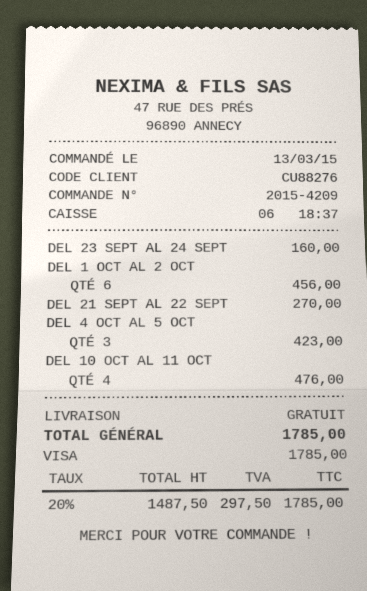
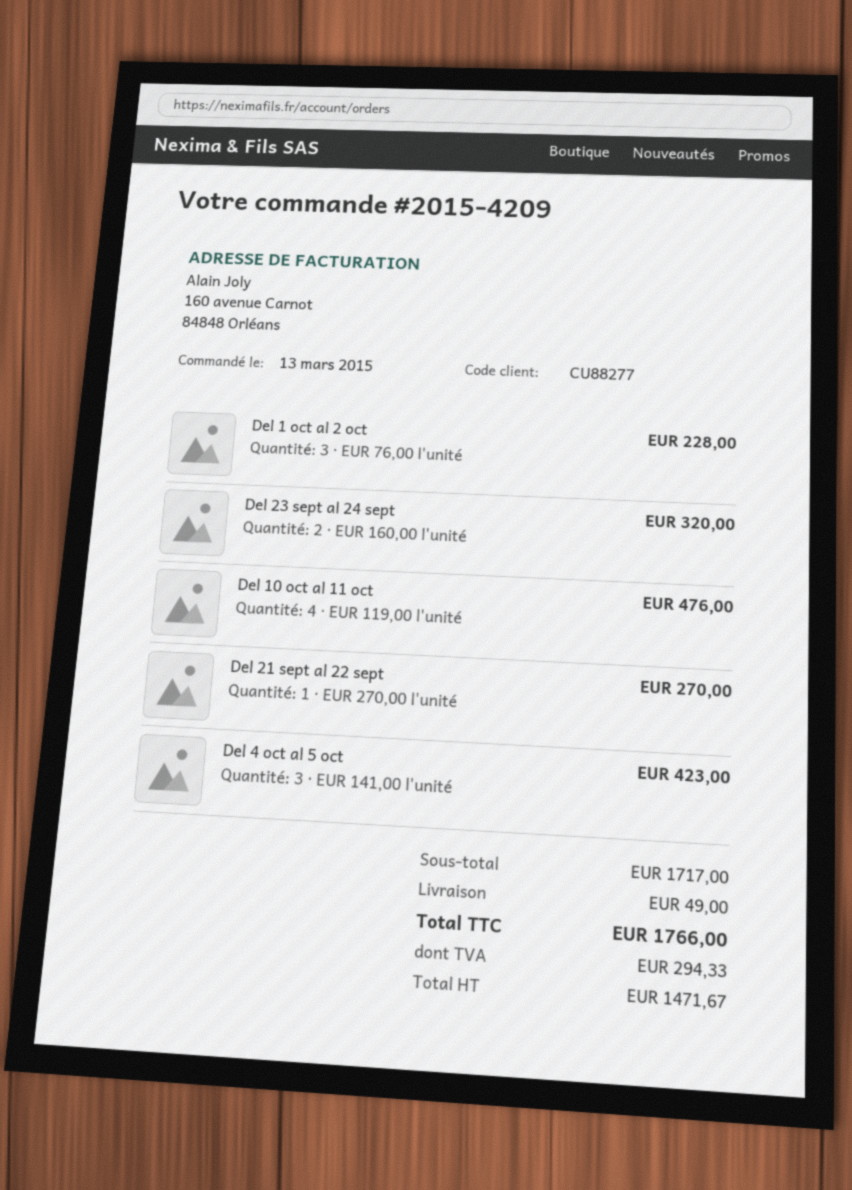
customer number: CU88276 -> CU88277
DEL 23 SEPT AL 24 SEPT: 1 for 160.00 -> 2 for 320.00
DEL 1 OCT AL 2 OCT: 6 for 456.00 -> 3 for 228.00
shipping: 0.00 -> 49.00
net: 1487.50 -> 1471.67
tax: 297.50 -> 294.33
total: 1785.00 -> 1766.00

